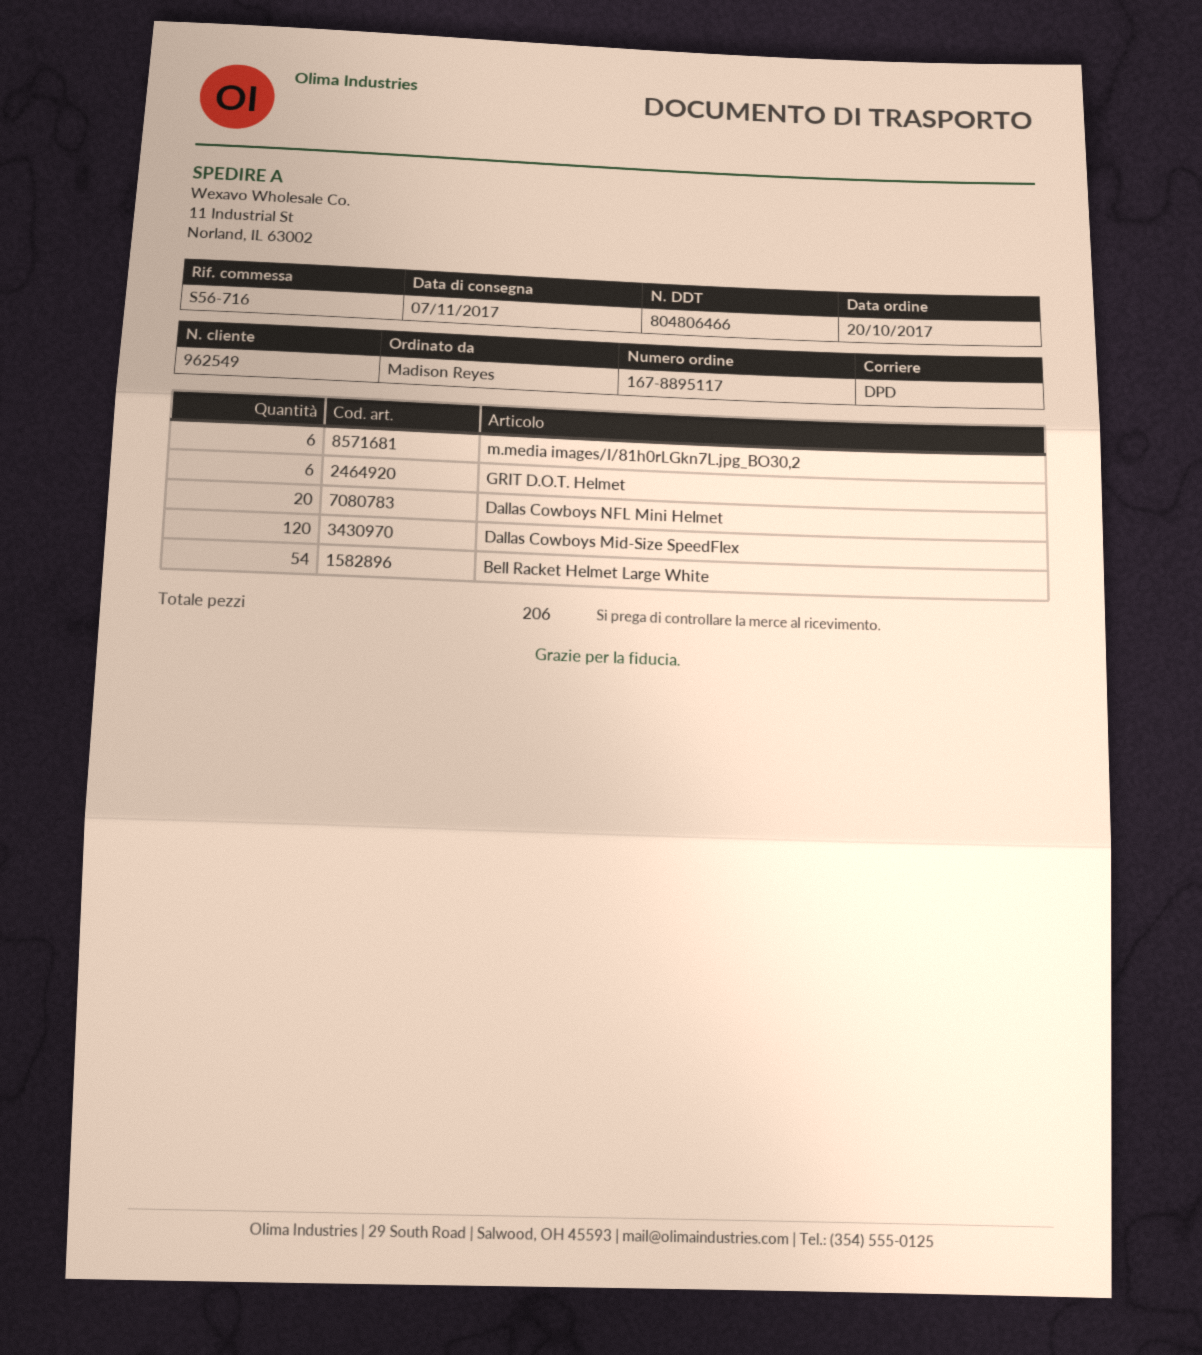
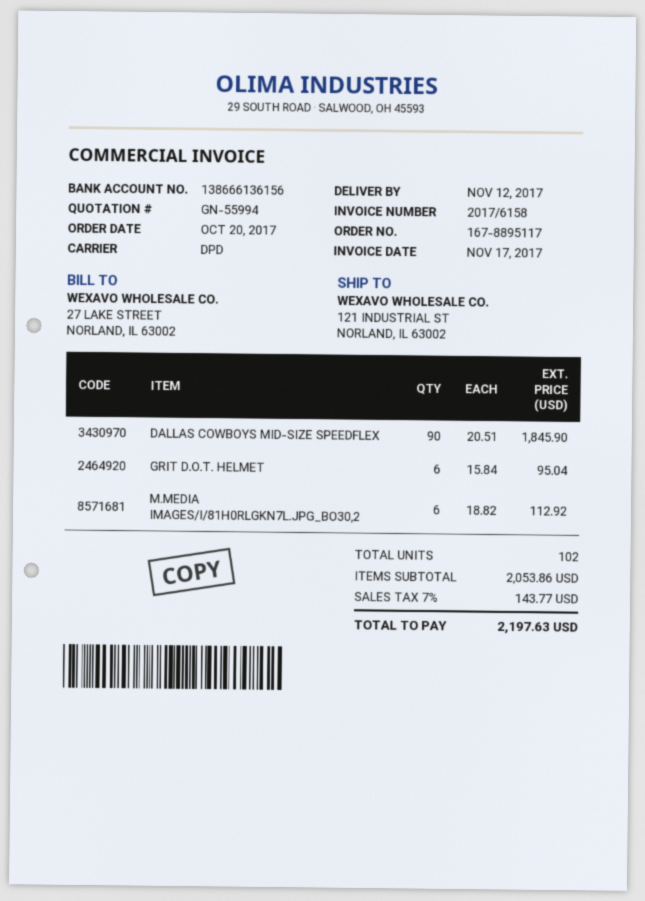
delivery date: 2017-11-07 -> 2017-11-12
ship to: 11 Industrial St, Norland, IL 63002 -> 121 INDUSTRIAL ST, NORLAND, IL 63002
Dallas Cowboys NFL Mini Helmet: 20 -> none
Dallas Cowboys Mid-Size SpeedFlex: 120 -> 90
Bell Racket Helmet Large White: 54 -> none
total quantity: 206 -> 102

